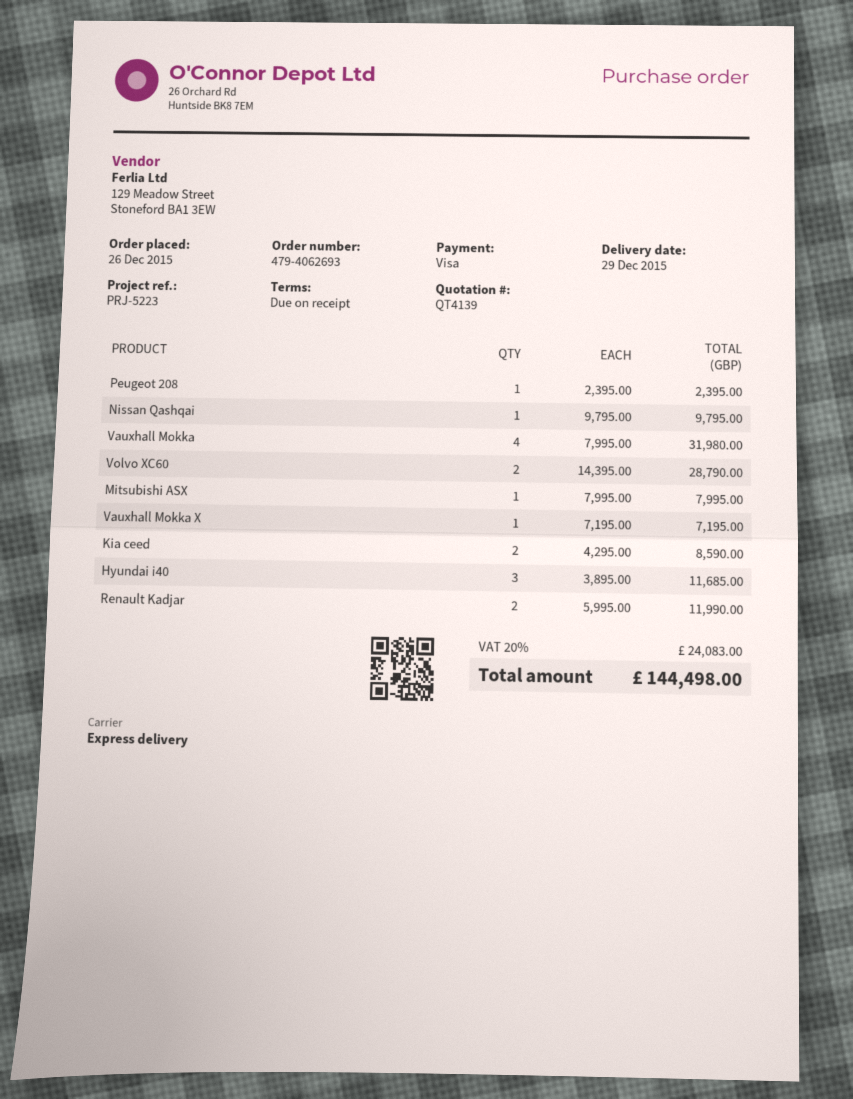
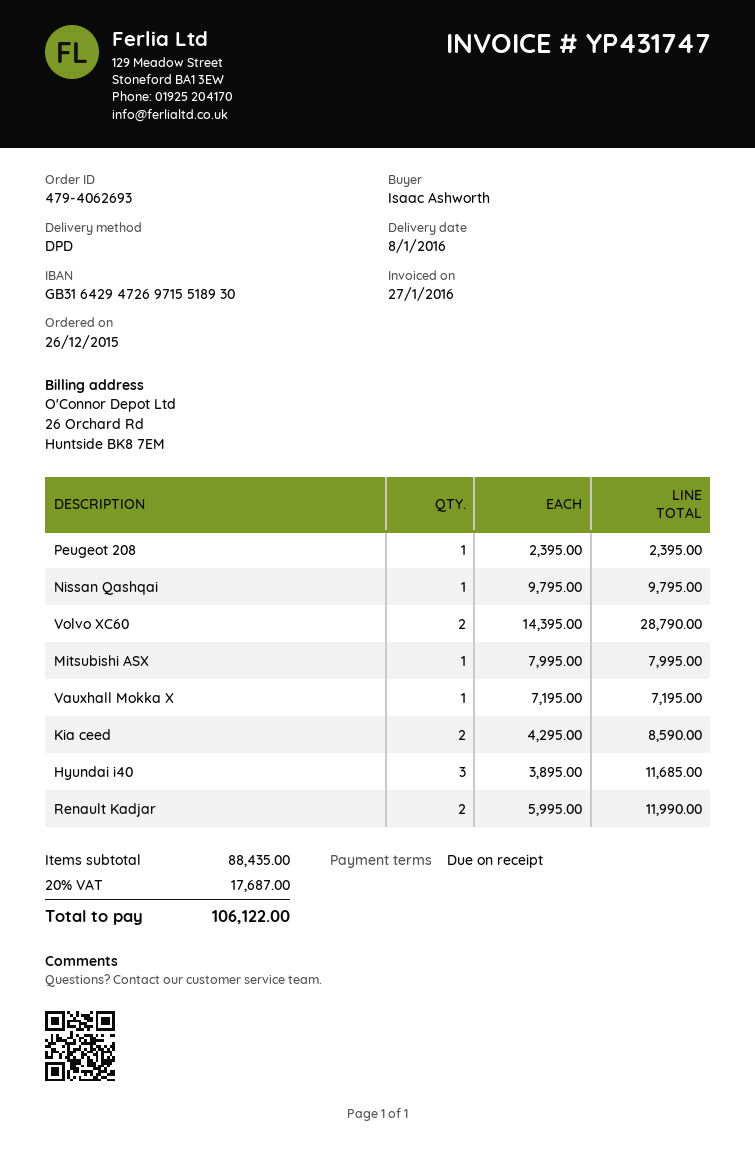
delivery date: 2015-12-29 -> 2016-01-08
shipping method: express -> DPD
Vauxhall Mokka: 4 x 7995.00 = 31980.00 -> none
tax: 20% = 24083.00 -> 20% = 17687.00
total: 144498.00 -> 106122.00

